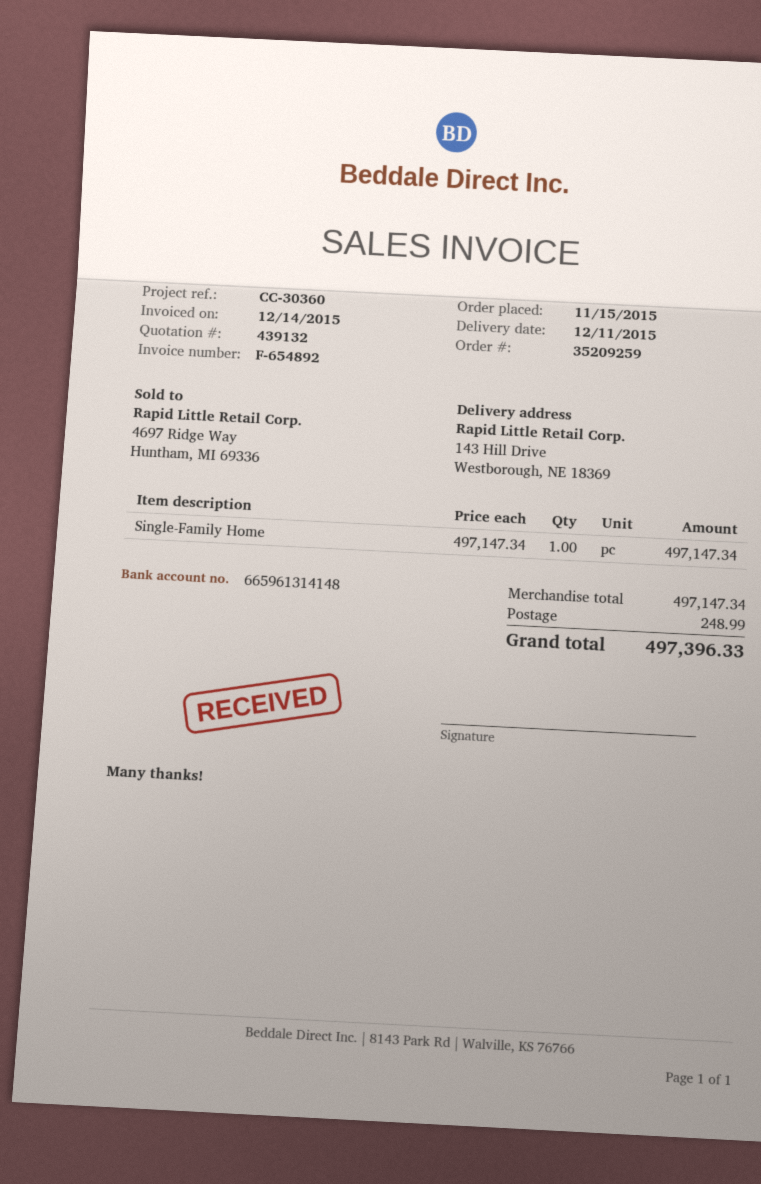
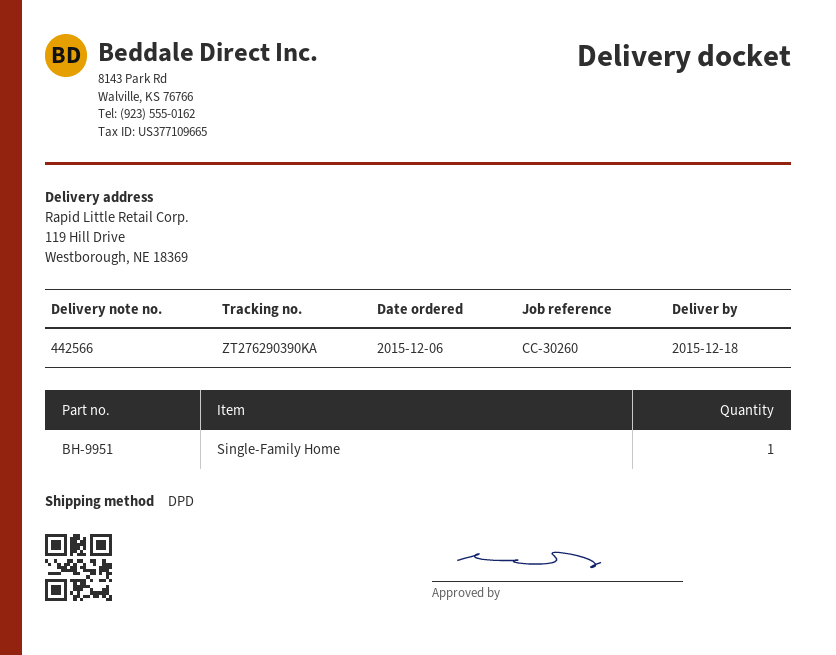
order date: 2015-11-15 -> 2015-12-06
delivery date: 2015-12-11 -> 2015-12-18
reference: CC-30360 -> CC-30260
ship to: 143 Hill Drive, Westborough, NE 18369 -> 119 Hill Drive, Westborough, NE 18369

